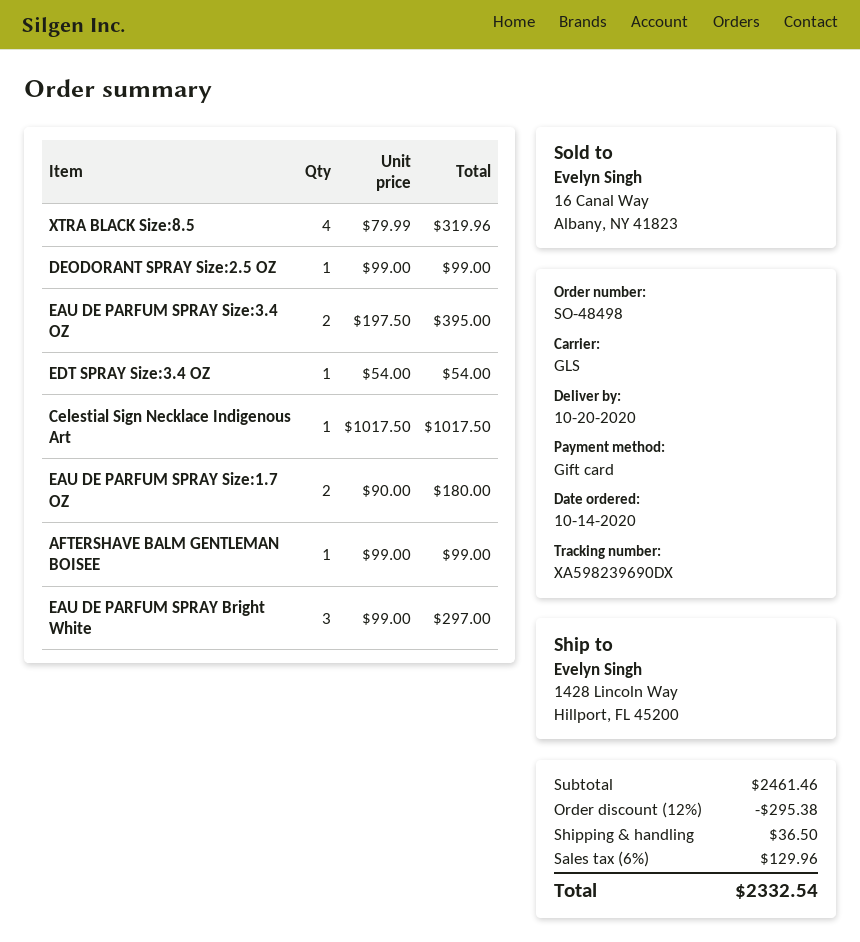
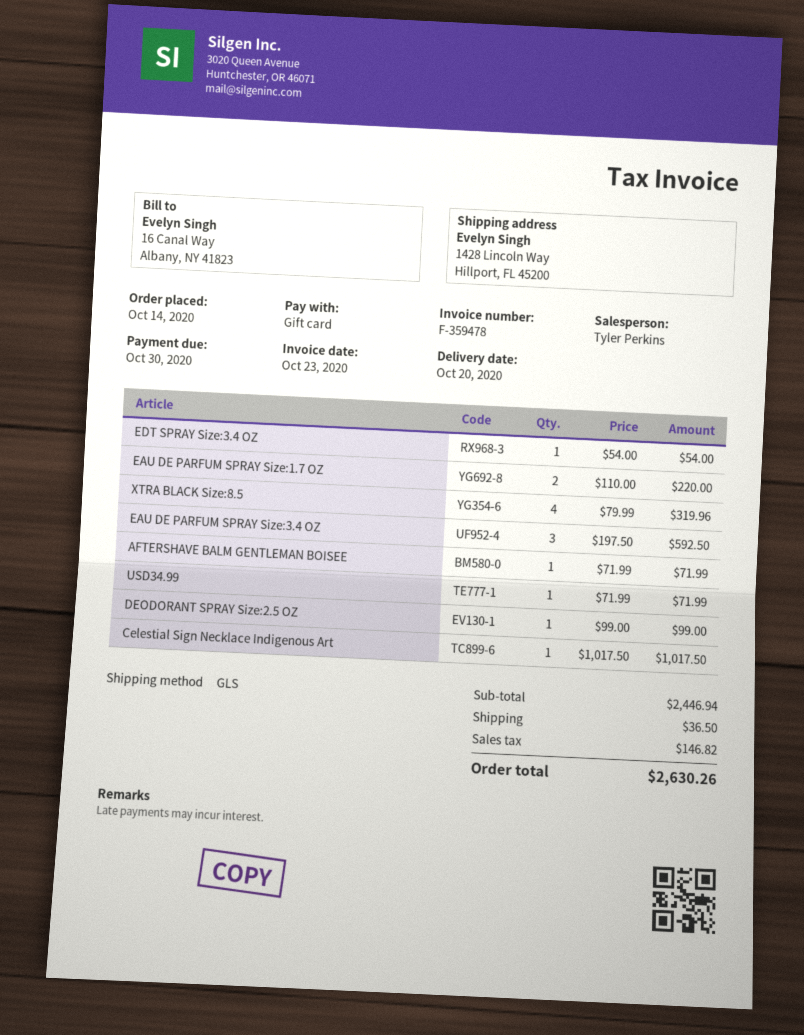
EAU DE PARFUM SPRAY Size:3.4 OZ: 2 x 197.50 = 395.00 -> 3 x 197.50 = 592.50
EAU DE PARFUM SPRAY Size:1.7 OZ: 2 x 90.00 = 180.00 -> 2 x 110.00 = 220.00
AFTERSHAVE BALM GENTLEMAN BOISEE: 1 x 99.00 = 99.00 -> 1 x 71.99 = 71.99
EAU DE PARFUM SPRAY Bright White: 3 x 99.00 = 297.00 -> none
USD34.99: none -> 1 x 71.99 = 71.99
subtotal: 2461.46 -> 2446.94
discount: 12% = 295.38 -> none
tax: 129.96 -> 146.82
total: 2332.54 -> 2630.26

